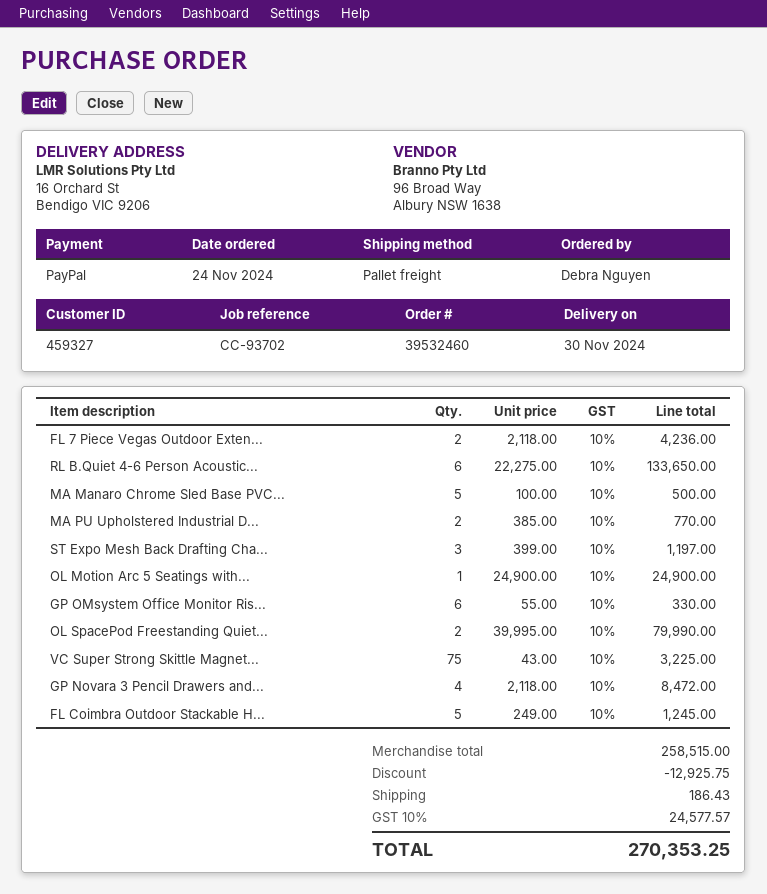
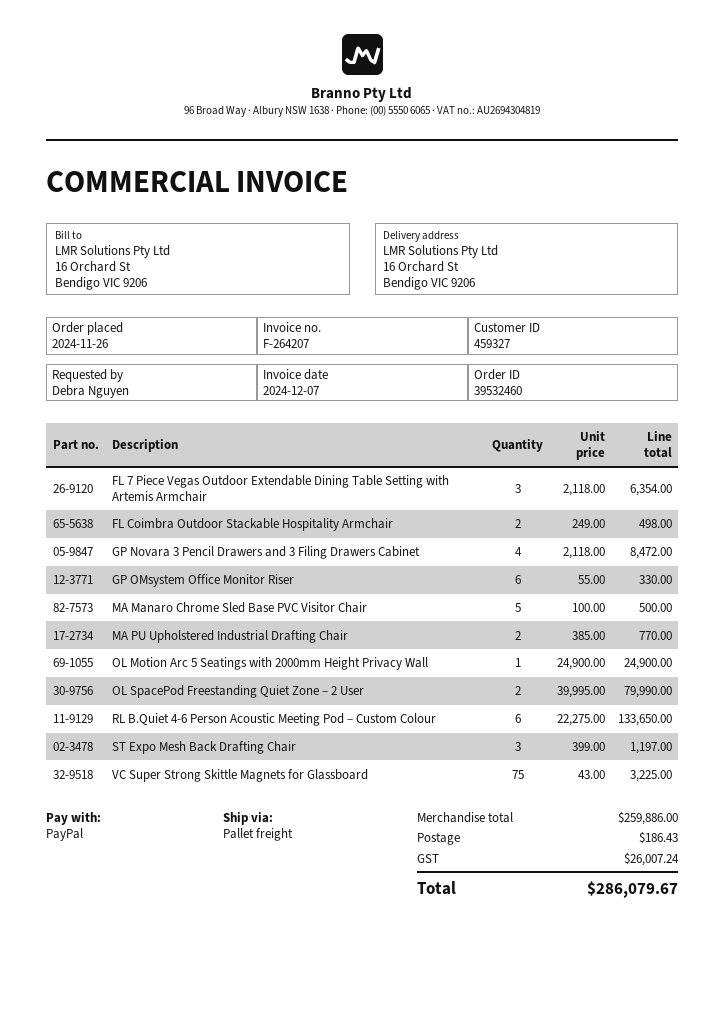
order date: 2024-11-24 -> 2024-11-26
FL 7 Piece Vegas Outdoor Exten...: 2 x 2118.00 = 4236.00 -> 3 x 2118.00 = 6354.00
FL Coimbra Outdoor Stackable H...: 5 x 249.00 = 1245.00 -> 2 x 249.00 = 498.00
subtotal: 258515.00 -> 259886.00
discount: 12925.75 -> none
tax: 24577.57 -> 26007.24
total: 270353.25 -> 286079.67

